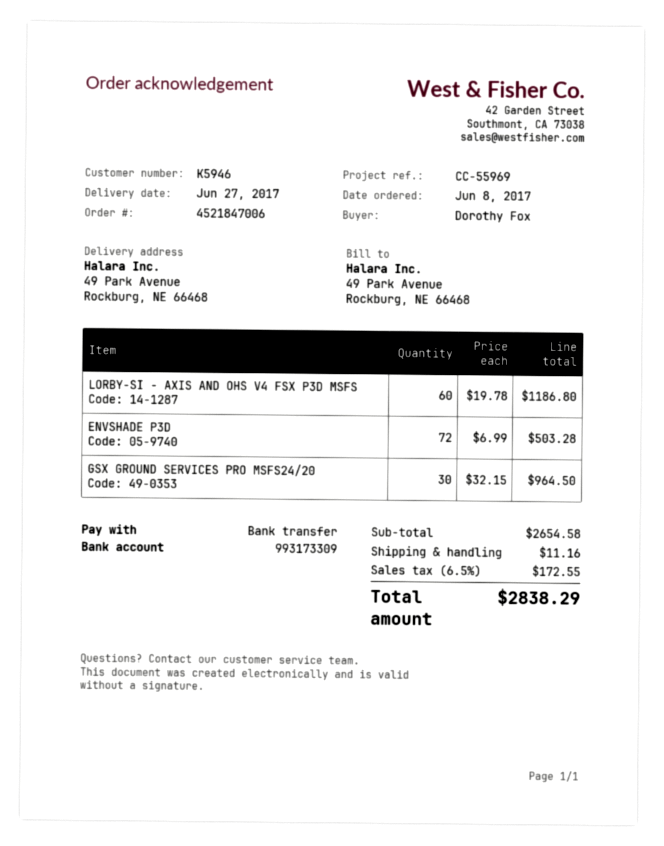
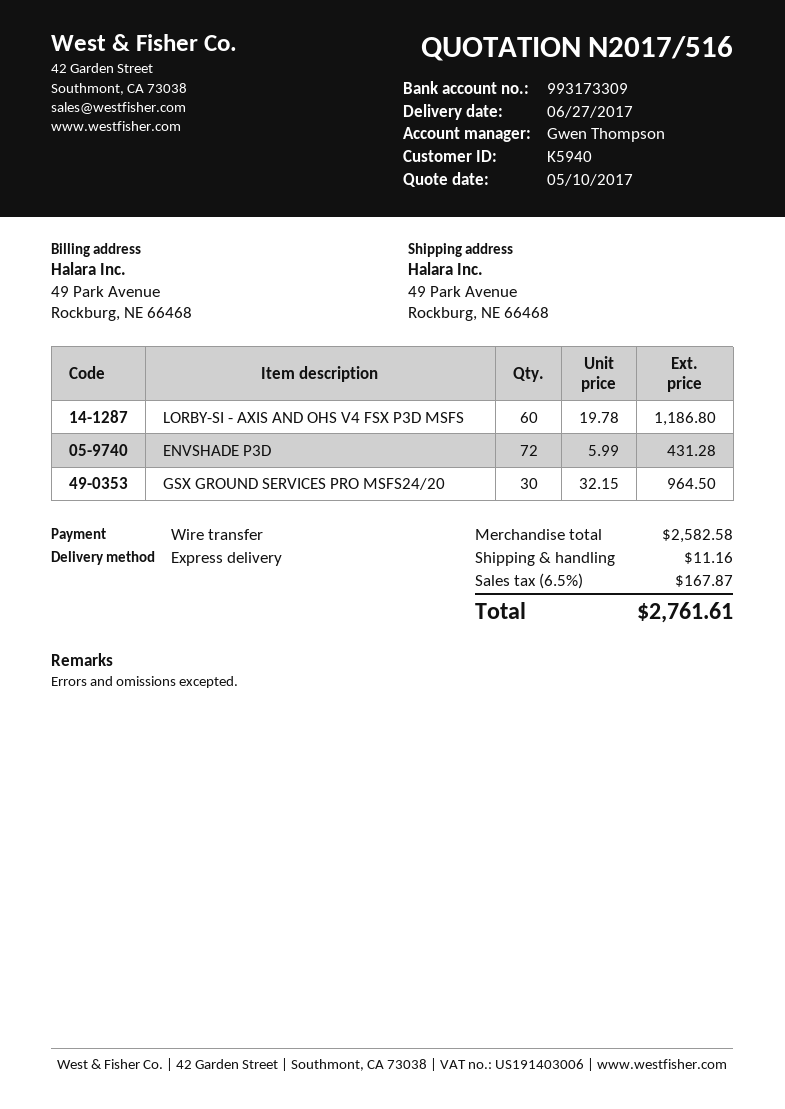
customer number: K5946 -> K5940
ENVSHADE P3D: 72 x 6.99 = 503.28 -> 72 x 5.99 = 431.28
subtotal: 2654.58 -> 2582.58
tax: 6.5% = 172.55 -> 6.5% = 167.87
total: 2838.29 -> 2761.61

